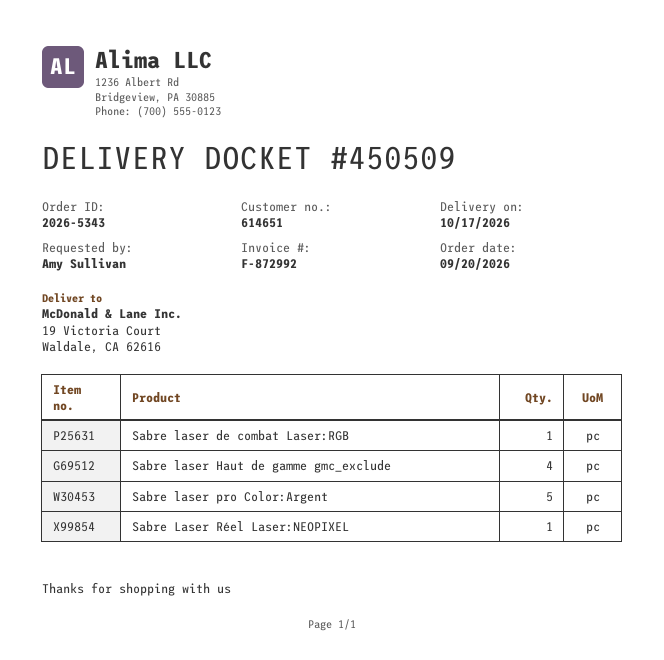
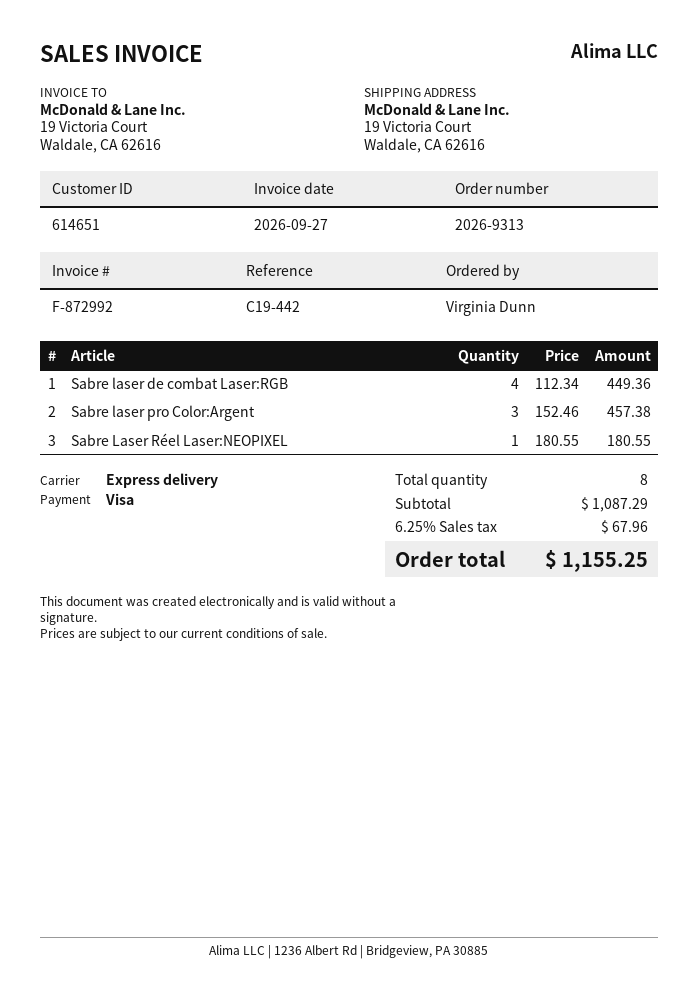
order number: 2026-5343 -> 2026-9313
ordered by: Amy Sullivan -> Virginia Dunn
Sabre laser de combat Laser:RGB: 1 -> 4
Sabre laser Haut de gamme gmc_exclude: 4 -> none
Sabre laser pro Color:Argent: 5 -> 3

